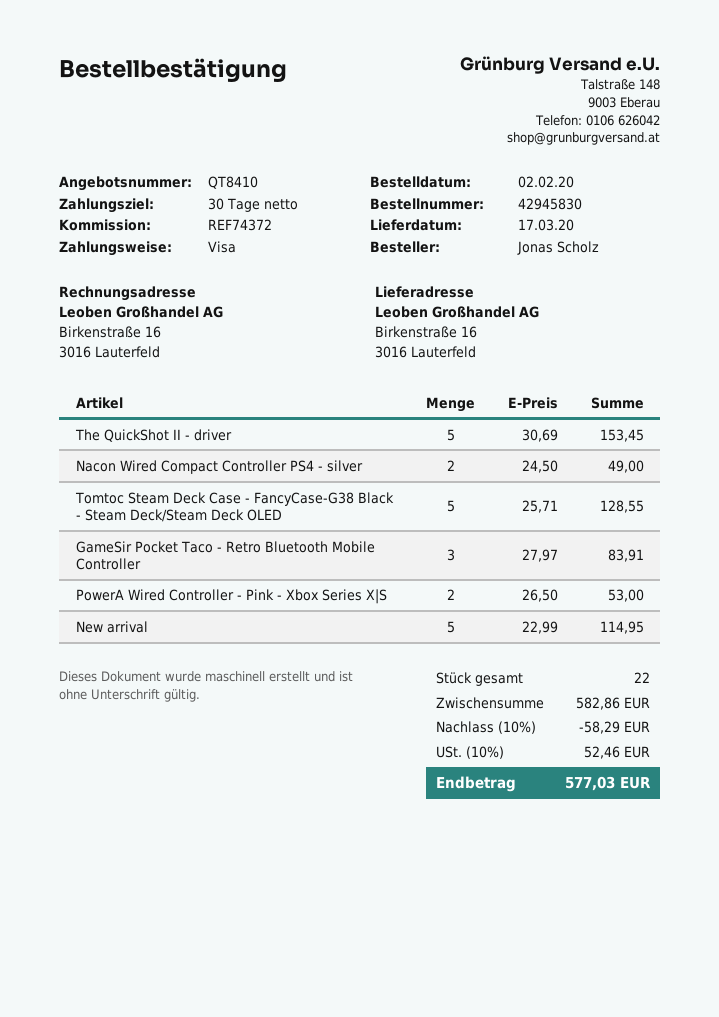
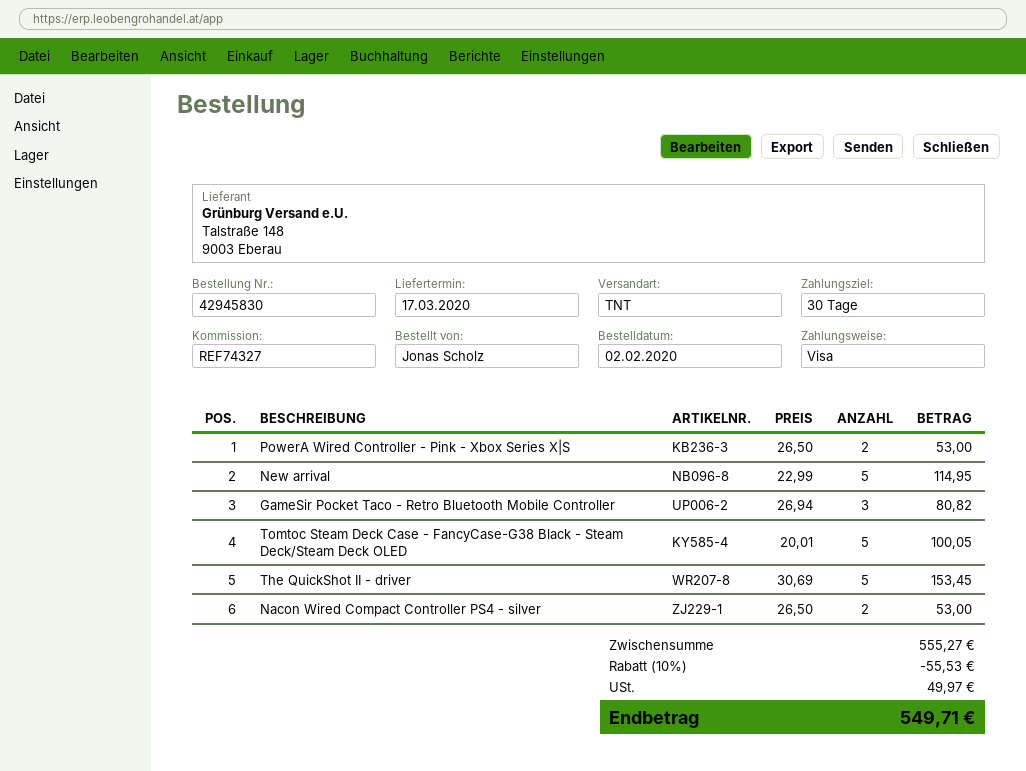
reference: REF74372 -> REF74327
Nacon Wired Compact Controller PS4 - silver: 2 x 24.50 = 49.00 -> 2 x 26.50 = 53.00
Tomtoc Steam Deck Case - FancyCase-G38 Black - Steam Deck/Steam Deck OLED: 5 x 25.71 = 128.55 -> 5 x 20.01 = 100.05
GameSir Pocket Taco - Retro Bluetooth Mobile Controller: 3 x 27.97 = 83.91 -> 3 x 26.94 = 80.82
subtotal: 582.86 -> 555.27
discount: 10% = 58.29 -> 10% = 55.53
tax: 52.46 -> 49.97
total: 577.03 -> 549.71

